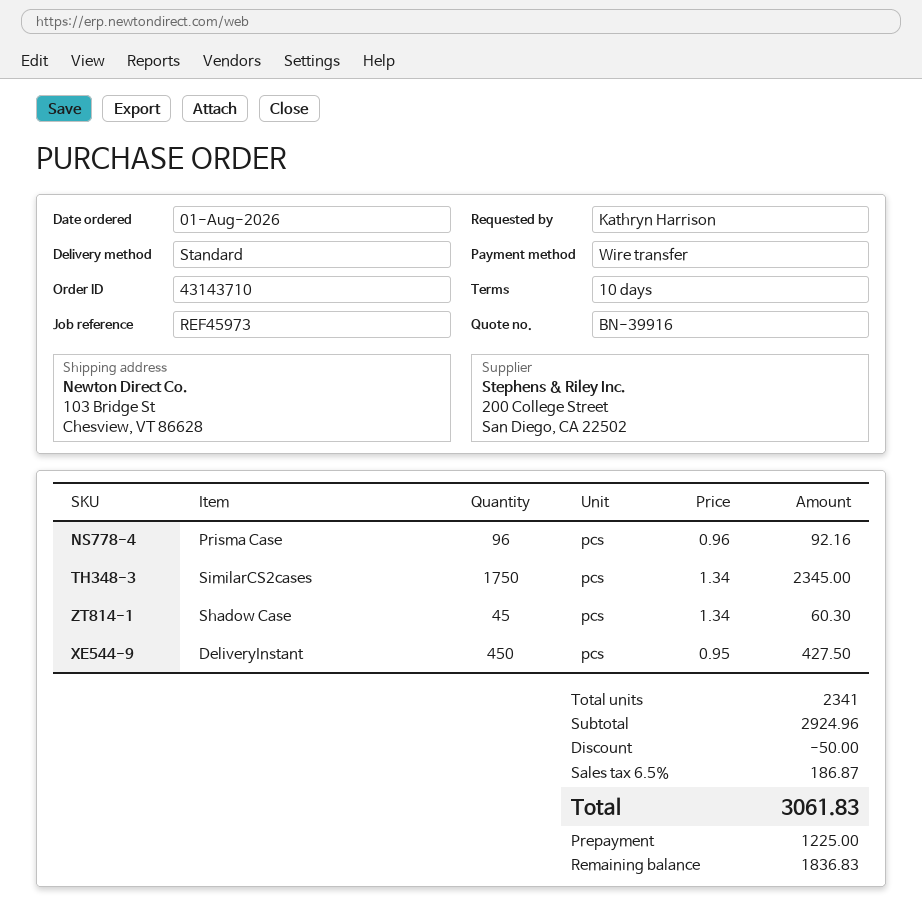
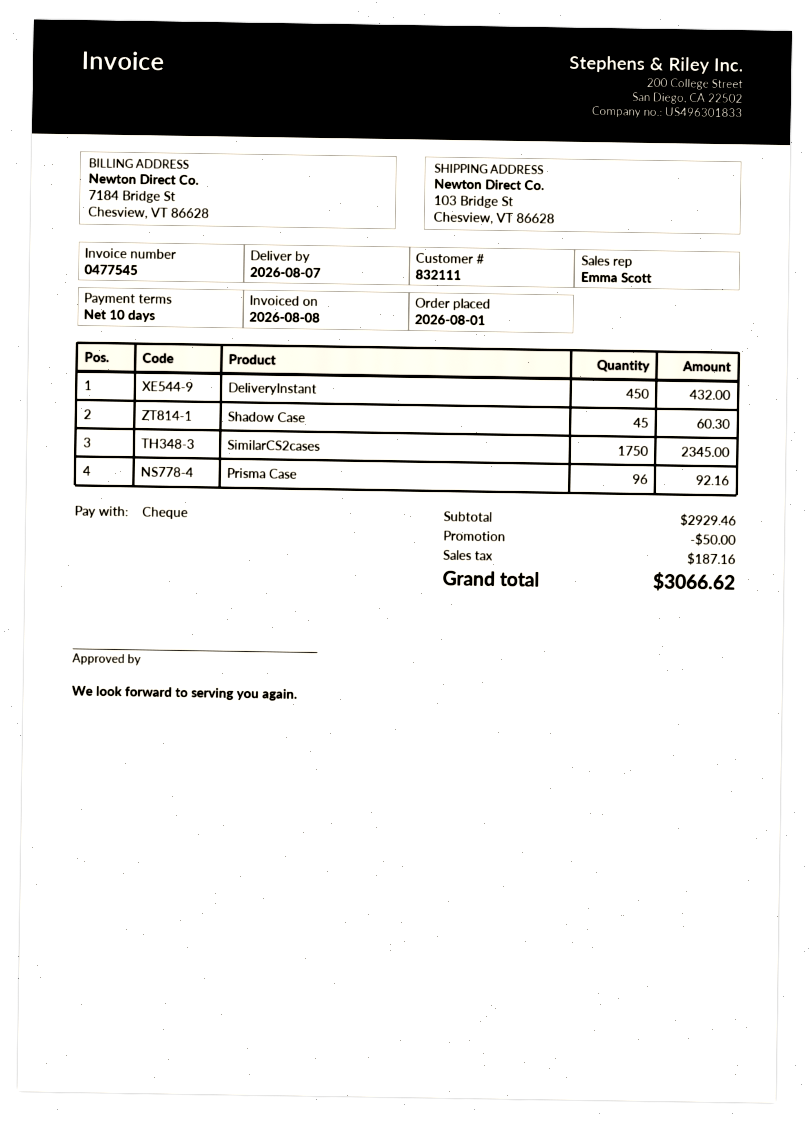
payment method: bank transfer -> cheque
DeliveryInstant: 450 for 427.50 -> 450 for 432.00
subtotal: 2924.96 -> 2929.46
tax: 186.87 -> 187.16
total: 3061.83 -> 3066.62

